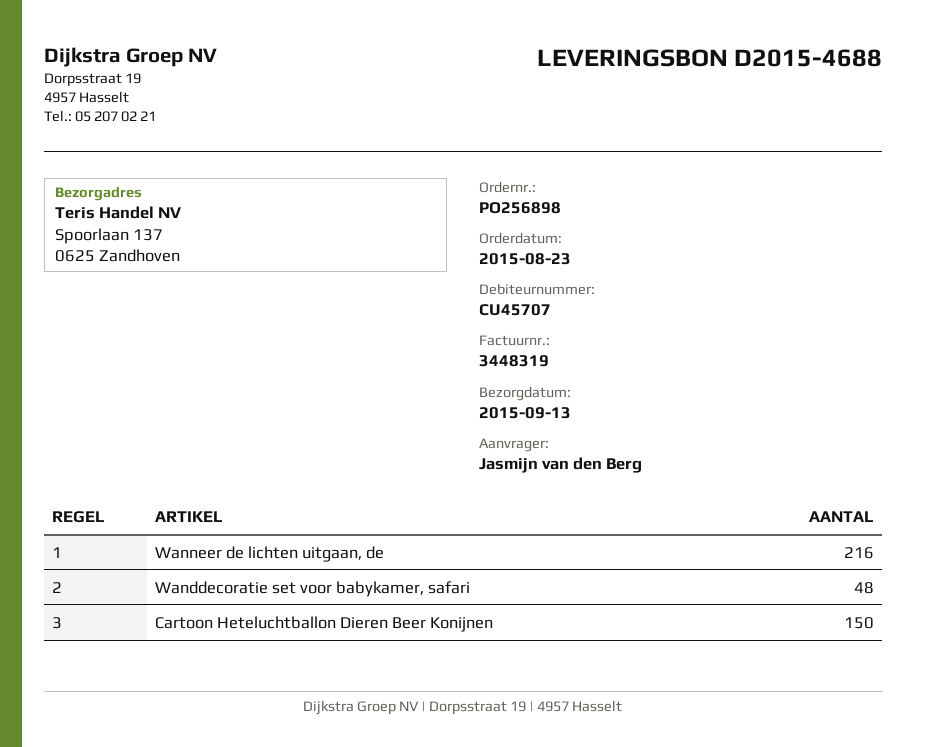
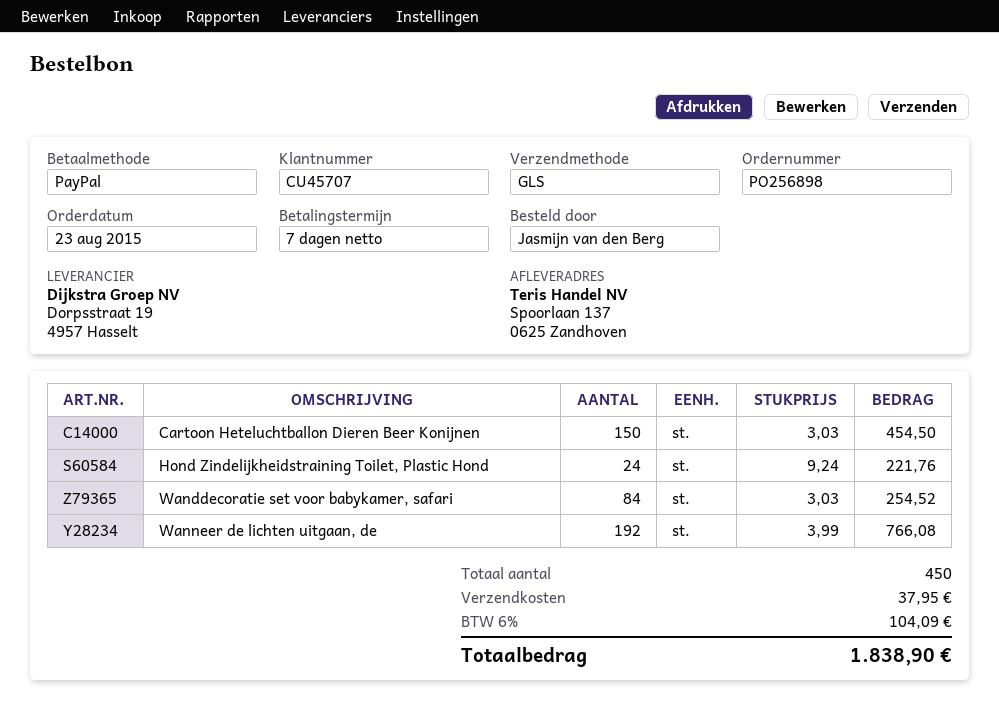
Wanneer de lichten uitgaan, de: 216 -> 192
Wanddecoratie set voor babykamer, safari: 48 -> 84
Hond Zindelijkheidstraining Toilet, Plastic Hond: none -> 24

